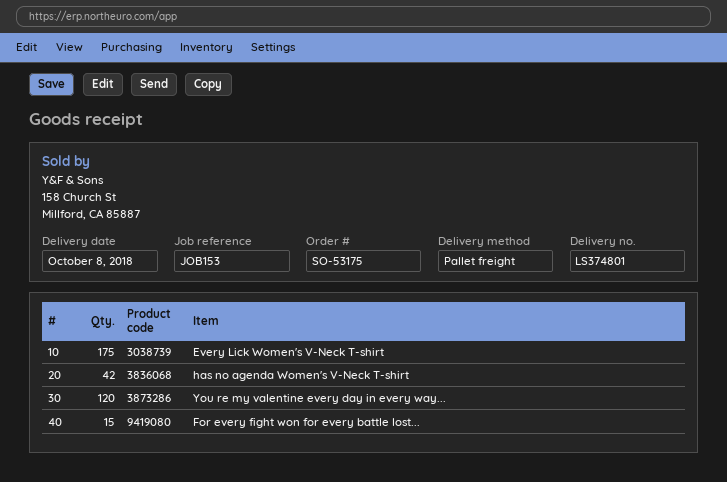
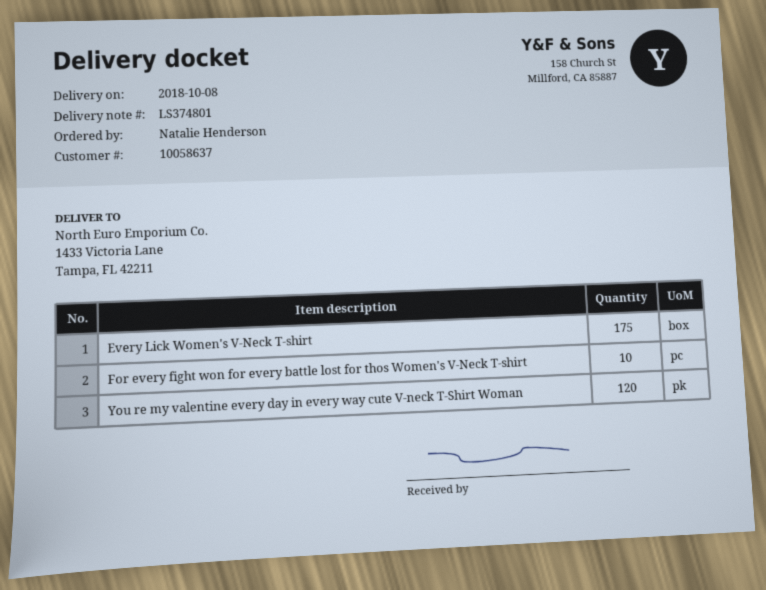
has no agenda Women's V-Neck T-shirt: 42 -> none
For every fight won for every battle lost...: 15 -> 10

